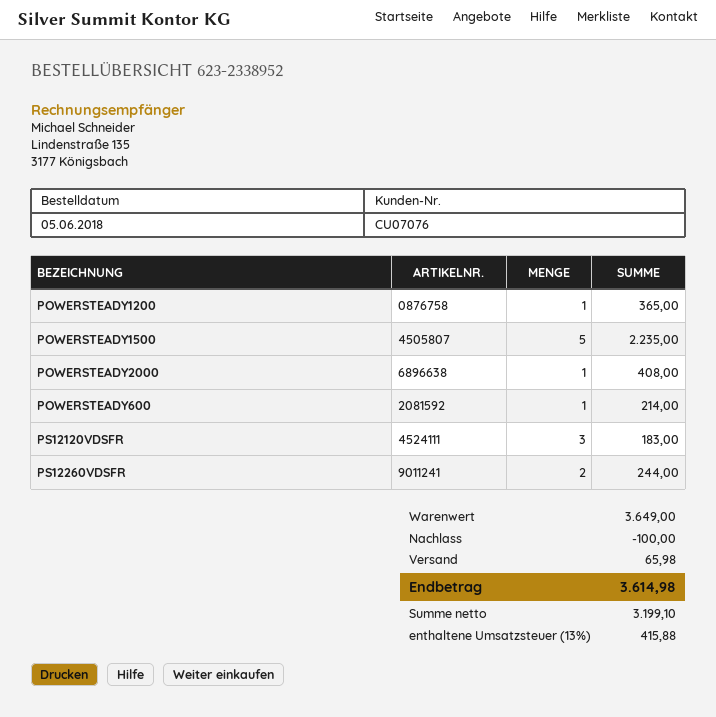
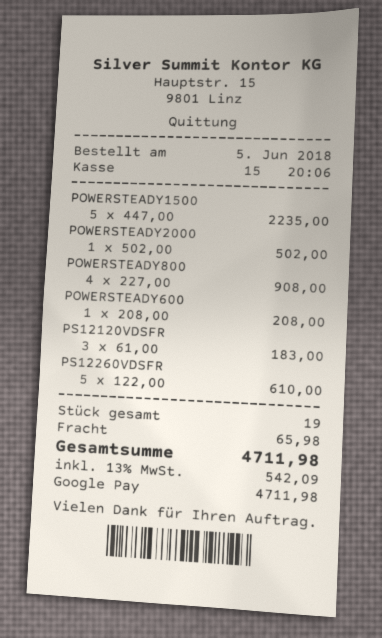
POWERSTEADY1200: 1 for 365.00 -> none
POWERSTEADY2000: 1 for 408.00 -> 1 for 502.00
POWERSTEADY600: 1 for 214.00 -> 1 for 208.00
PS12260VDSFR: 2 for 244.00 -> 5 for 610.00
POWERSTEADY800: none -> 4 for 908.00
discount: 100.00 -> none
tax: 13% = 415.88 -> 13% = 542.09
total: 3614.98 -> 4711.98

